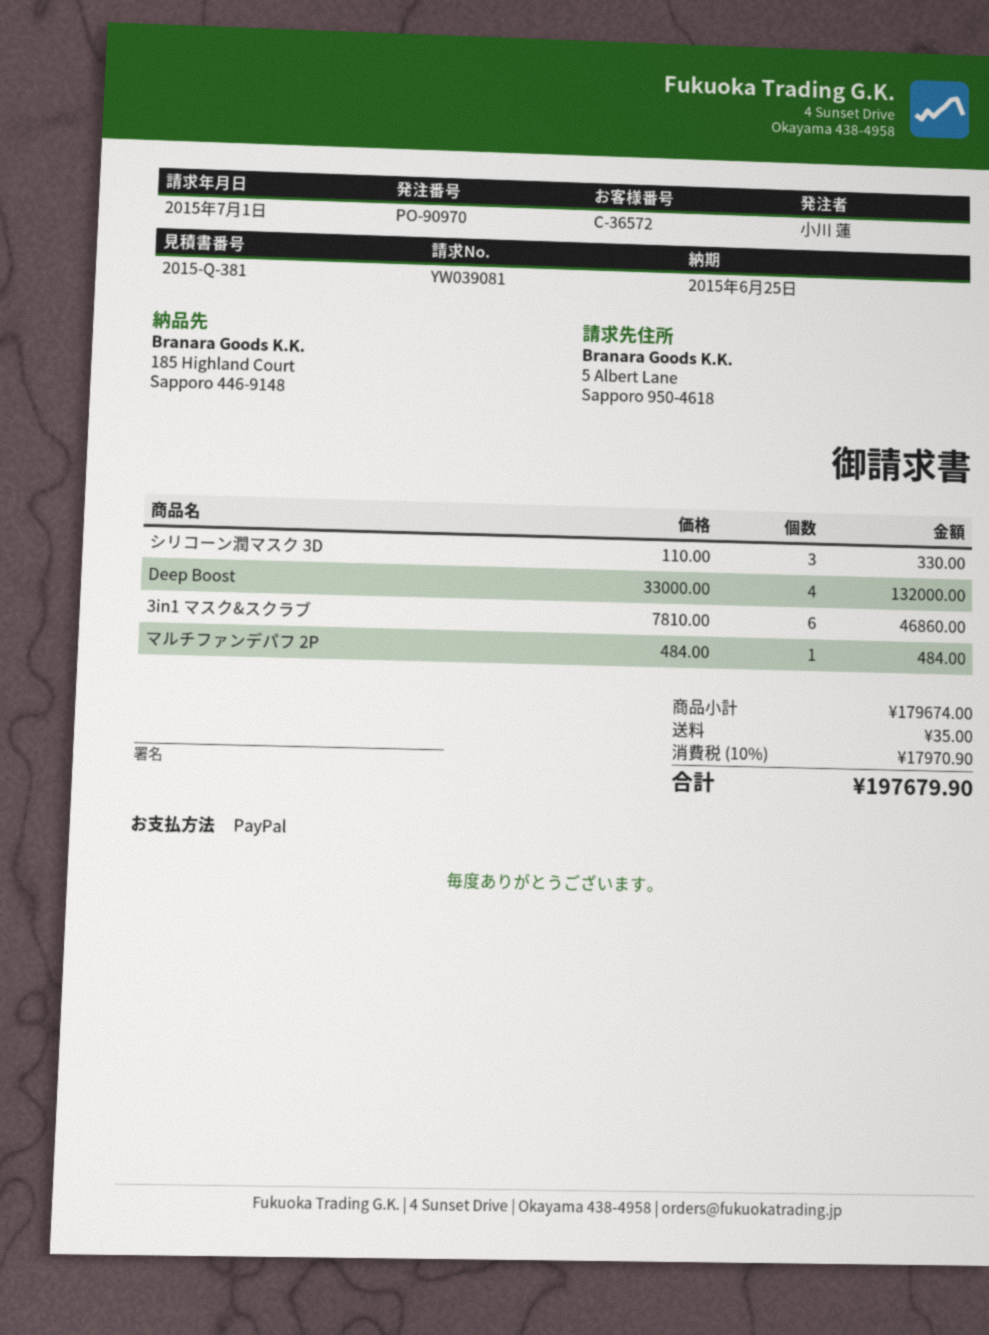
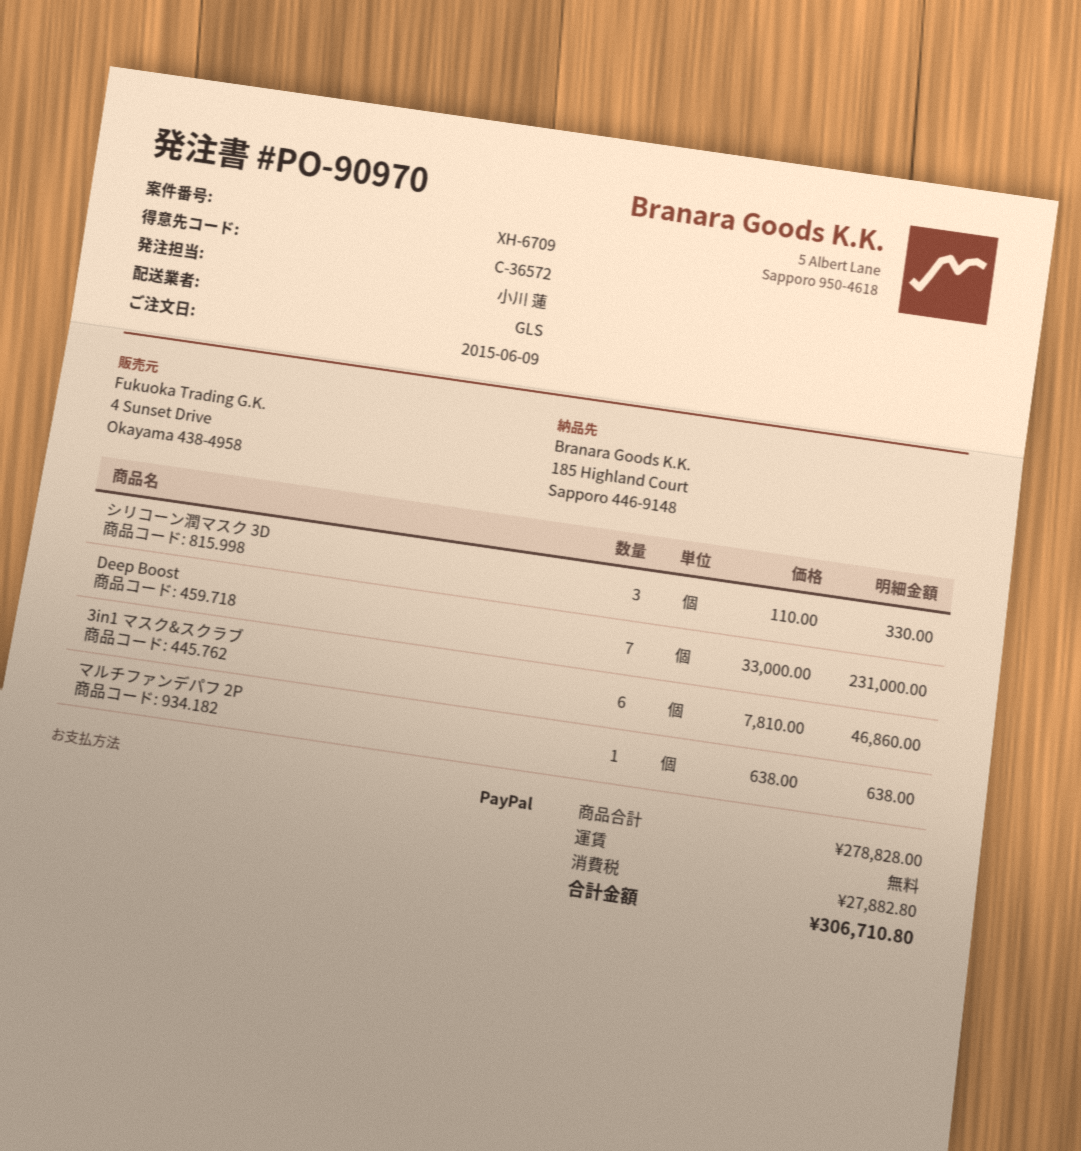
Deep Boost: 4 x 33000.00 = 132000.00 -> 7 x 33000.00 = 231000.00
マルチファンデパフ 2P: 1 x 484.00 = 484.00 -> 1 x 638.00 = 638.00
subtotal: 179674.00 -> 278828.00
shipping: 35.00 -> 0.00
tax: 17970.90 -> 27882.80
total: 197679.90 -> 306710.80

